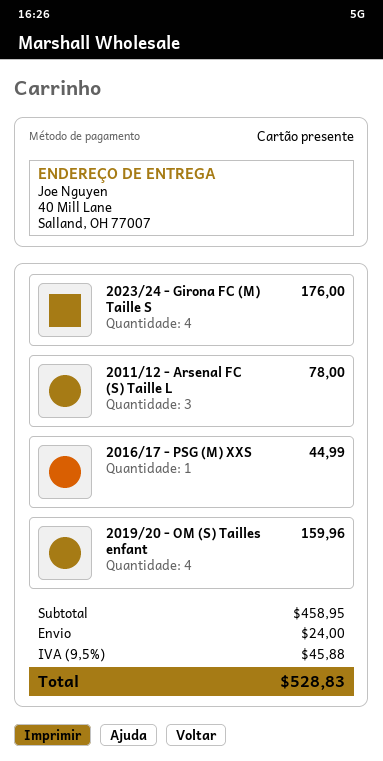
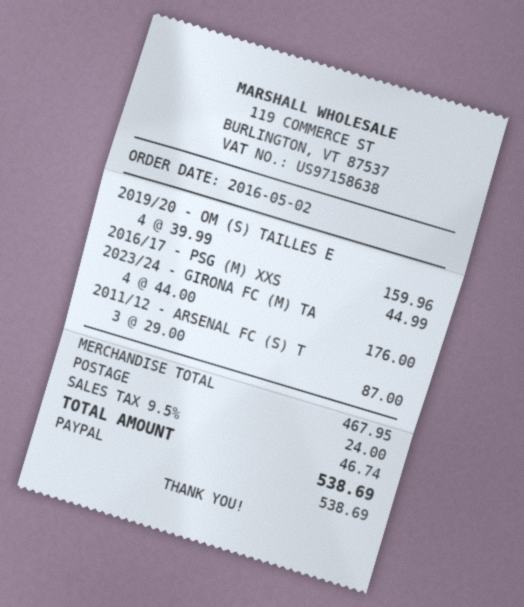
payment method: gift card -> PayPal
2011/12 - Arsenal FC (S) Taille L: 3 for 78.00 -> 3 for 87.00
subtotal: 458.95 -> 467.95
tax: 9.5% = 45.88 -> 9.5% = 46.74
total: 528.83 -> 538.69

